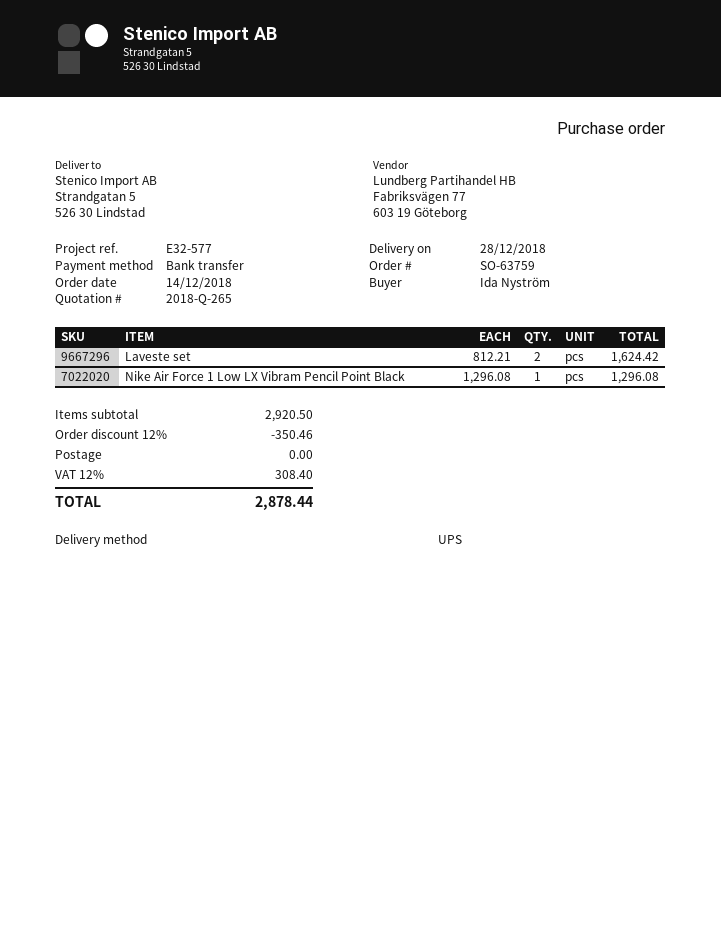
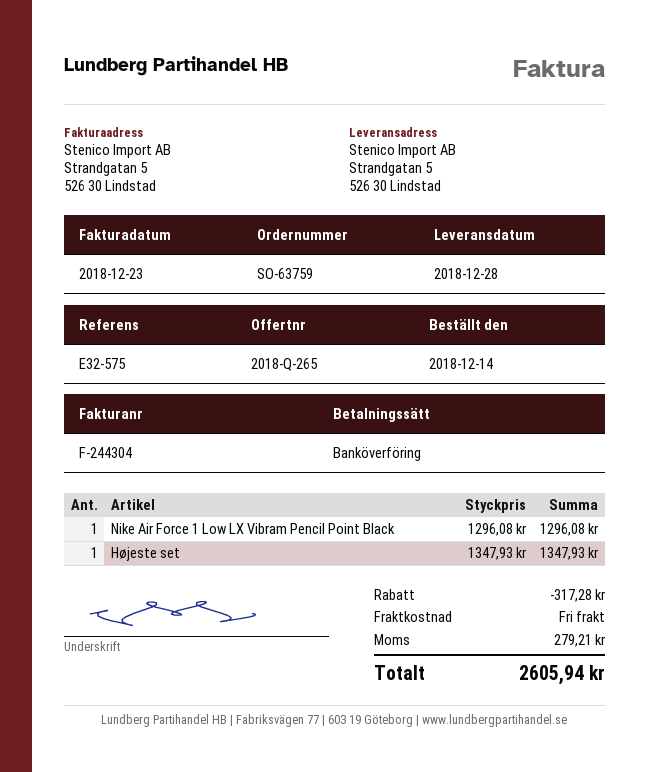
reference: E32-577 -> E32-575
Laveste set: 2 x 812.21 = 1624.42 -> none
Højeste set: none -> 1 x 1347.93 = 1347.93
discount: 350.46 -> 317.28
tax: 308.40 -> 279.21
total: 2878.44 -> 2605.94

